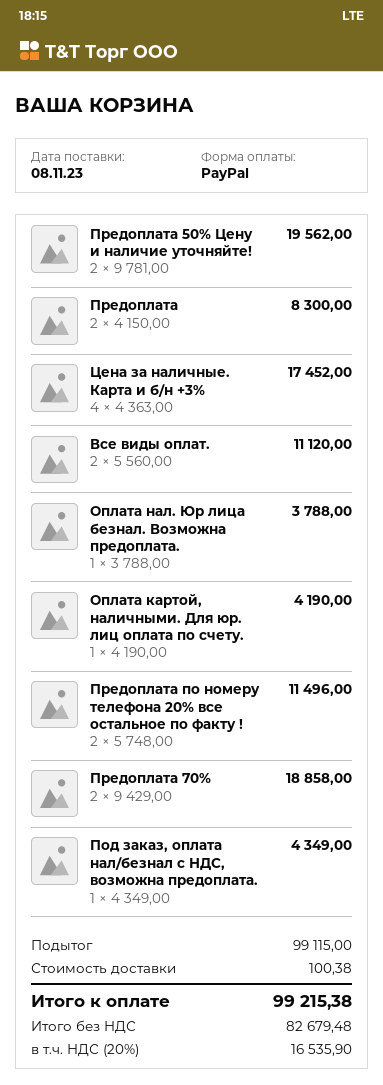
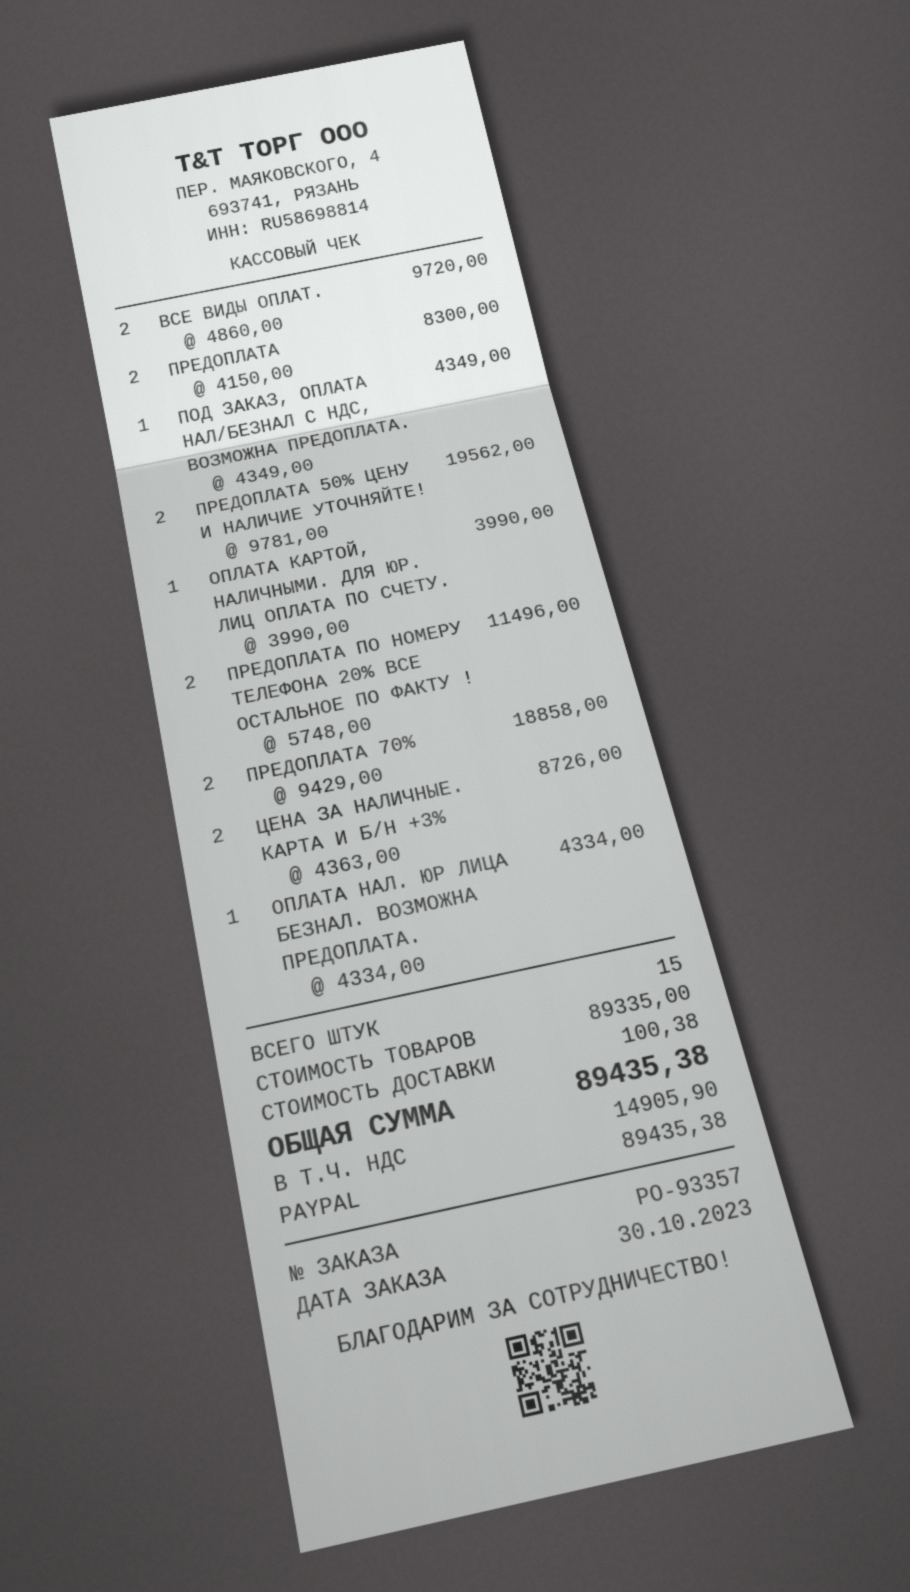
Цена за наличные. Карта и б/н +3%: 4 x 4363.00 = 17452.00 -> 2 x 4363.00 = 8726.00
Все виды оплат.: 2 x 5560.00 = 11120.00 -> 2 x 4860.00 = 9720.00
Оплата нал. Юр лица безнал. Возможна предоплата.: 1 x 3788.00 = 3788.00 -> 1 x 4334.00 = 4334.00
Оплата картой, наличными. Для юр. лиц оплата по счету.: 1 x 4190.00 = 4190.00 -> 1 x 3990.00 = 3990.00
subtotal: 99115.00 -> 89335.00
tax: 16535.90 -> 14905.90
total: 99215.38 -> 89435.38

